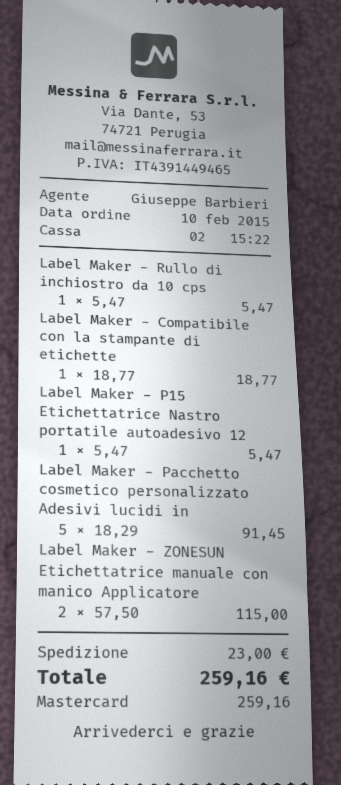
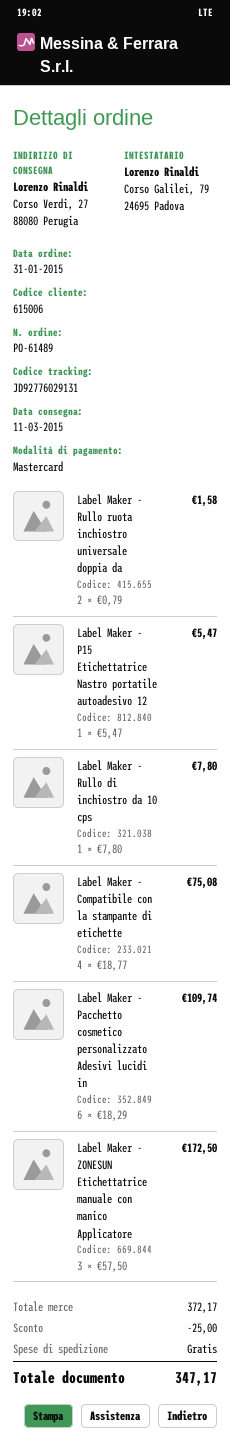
order date: 2015-02-10 -> 2015-01-31
Label Maker - Rullo di inchiostro da 10 cps: 1 x 5.47 = 5.47 -> 1 x 7.80 = 7.80
Label Maker - Compatibile con la stampante di etichette: 1 x 18.77 = 18.77 -> 4 x 18.77 = 75.08
Label Maker - Pacchetto cosmetico personalizzato Adesivi lucidi in: 5 x 18.29 = 91.45 -> 6 x 18.29 = 109.74
Label Maker - ZONESUN Etichettatrice manuale con manico Applicatore: 2 x 57.50 = 115.00 -> 3 x 57.50 = 172.50
Label Maker - Rullo ruota inchiostro universale doppia da: none -> 2 x 0.79 = 1.58
discount: none -> 25.00
shipping: 23.00 -> 0.00
total: 259.16 -> 347.17

